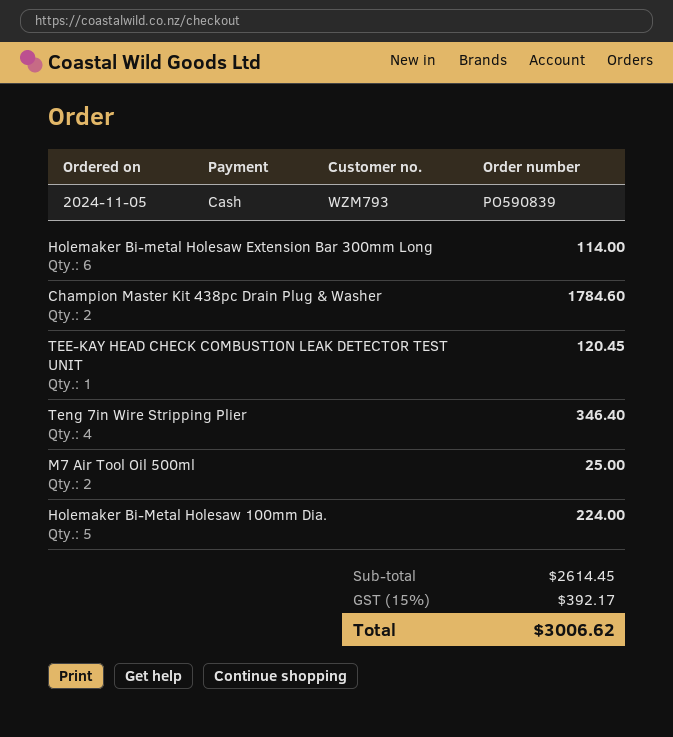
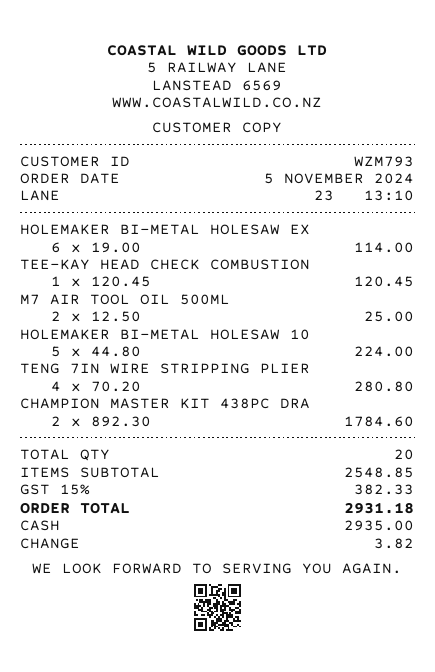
Teng 7in Wire Stripping Plier: 4 for 346.40 -> 4 for 280.80
subtotal: 2614.45 -> 2548.85
tax: 15% = 392.17 -> 15% = 382.33
total: 3006.62 -> 2931.18

